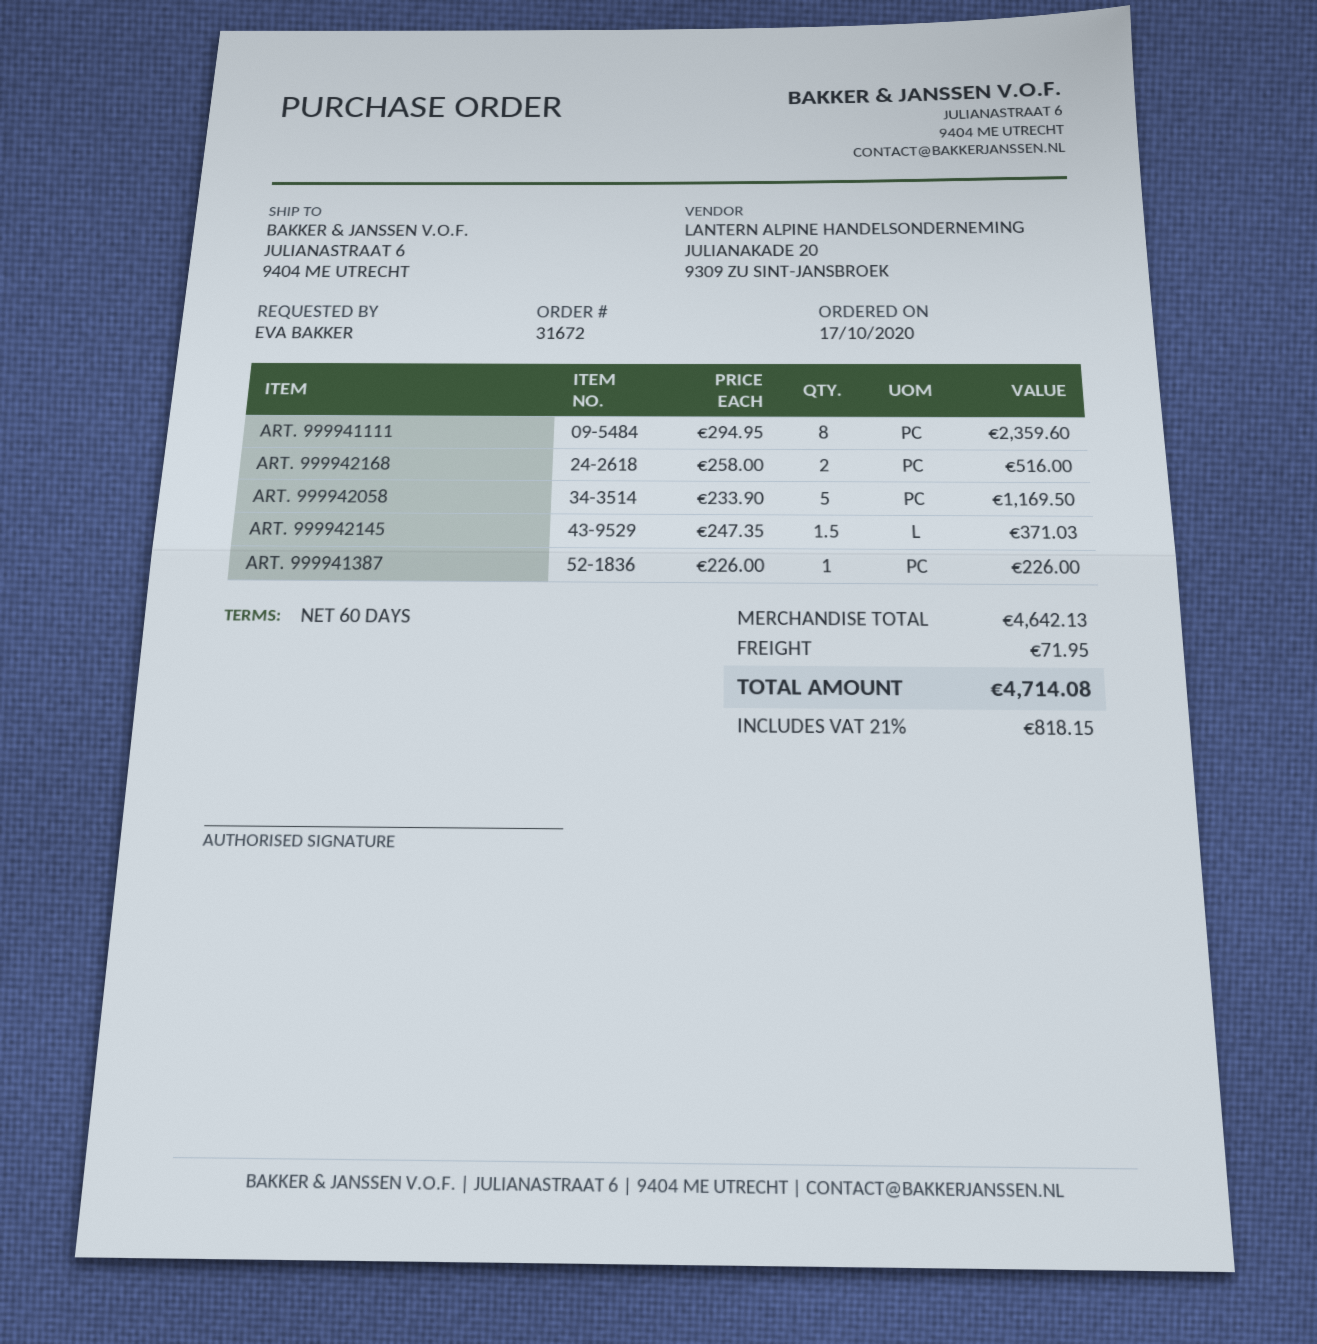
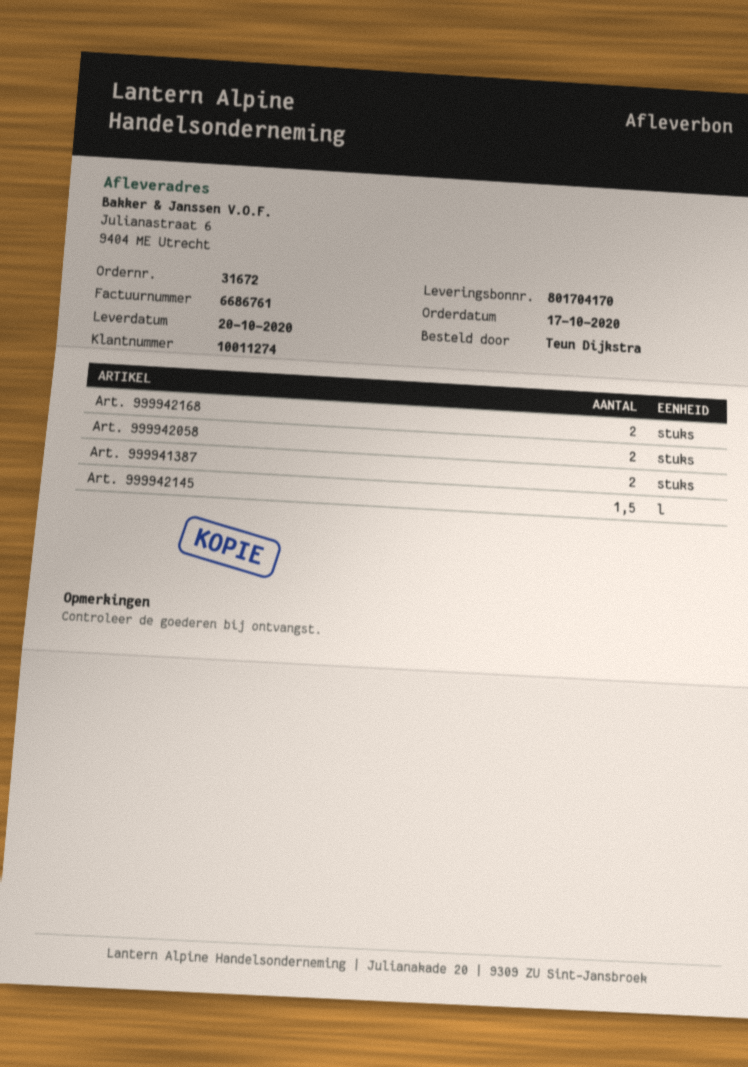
ordered by: EVA BAKKER -> Teun Dijkstra
ART. 999941111: 8 -> none
ART. 999942058: 5 -> 2
ART. 999941387: 1 -> 2

